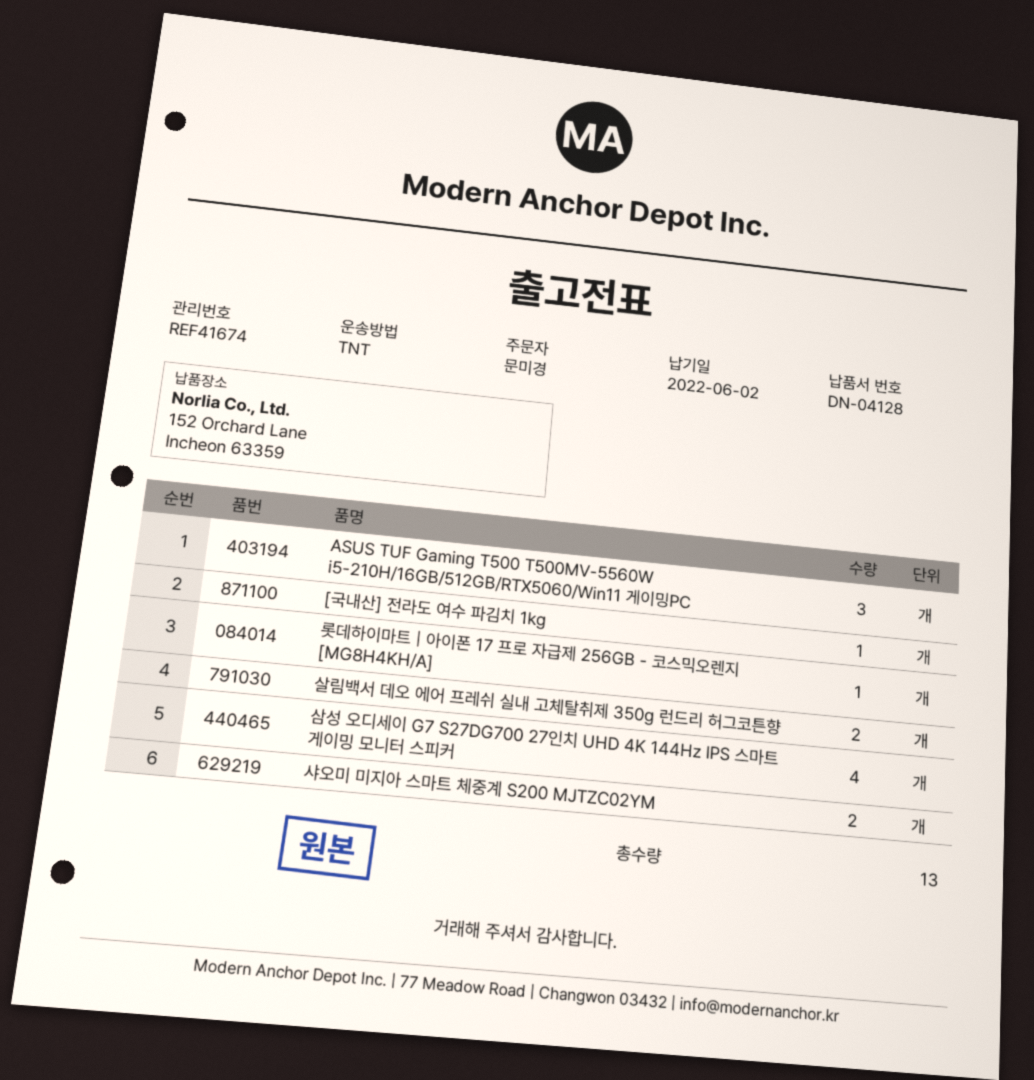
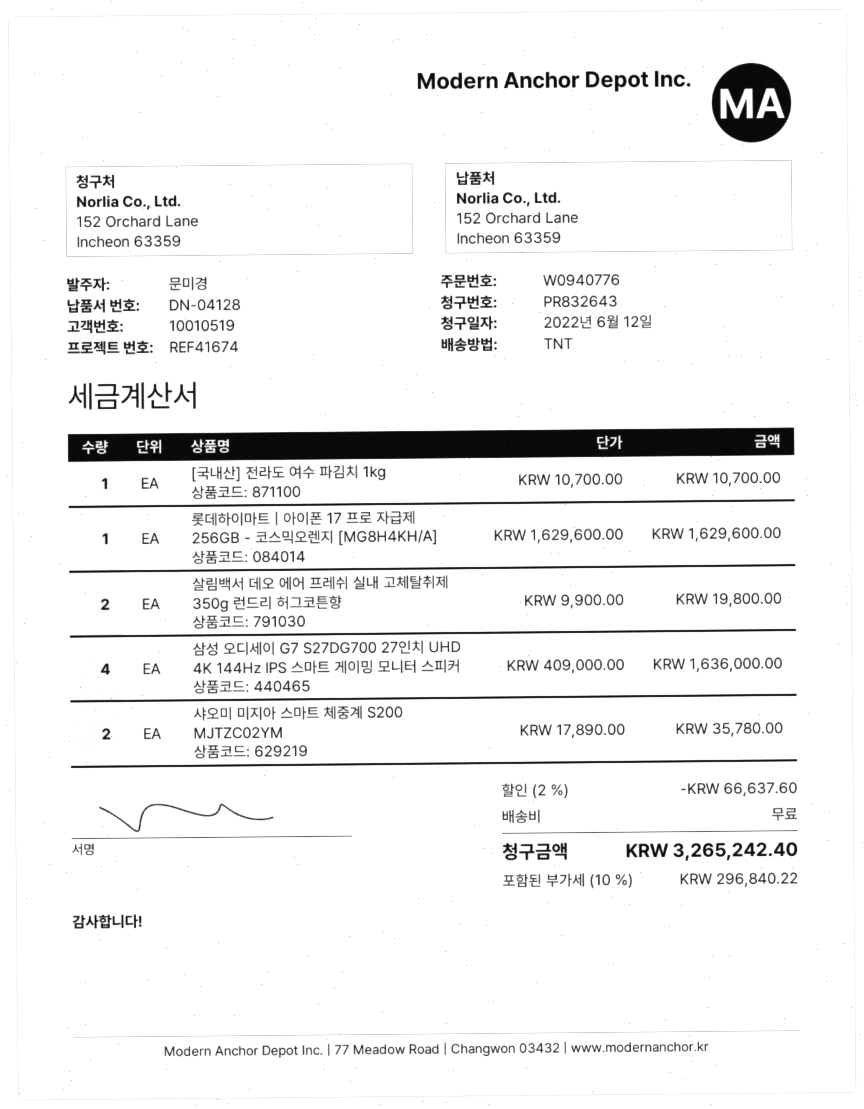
ASUS TUF Gaming T500 T500MV-5560W i5-210H/16GB/512GB/RTX5060/Win11 게이밍PC: 3 -> none

